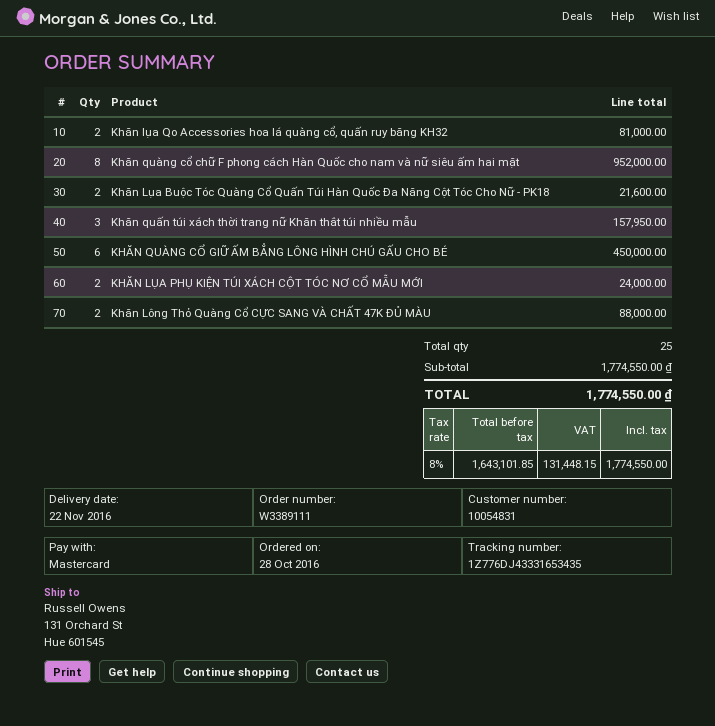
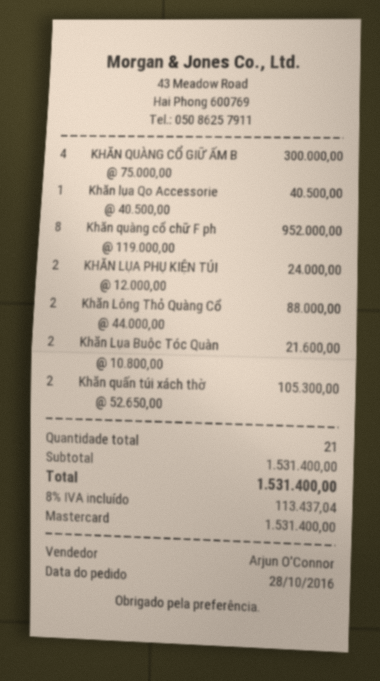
Khăn lụa Qo Accessories hoa lá quàng cổ, quấn ruy băng KH32: 2 for 81000.00 -> 1 for 40500.00
Khăn quấn túi xách thời trang nữ Khăn thắt túi nhiều mẫu: 3 for 157950.00 -> 2 for 105300.00
KHĂN QUÀNG CỔ GIỮ ẤM BẲNG LÔNG HÌNH CHÚ GẤU CHO BÉ: 6 for 450000.00 -> 4 for 300000.00
total quantity: 25 -> 21
subtotal: 1774550.00 -> 1531400.00
tax: 8% = 131448.15 -> 8% = 113437.04
total: 1774550.00 -> 1531400.00

